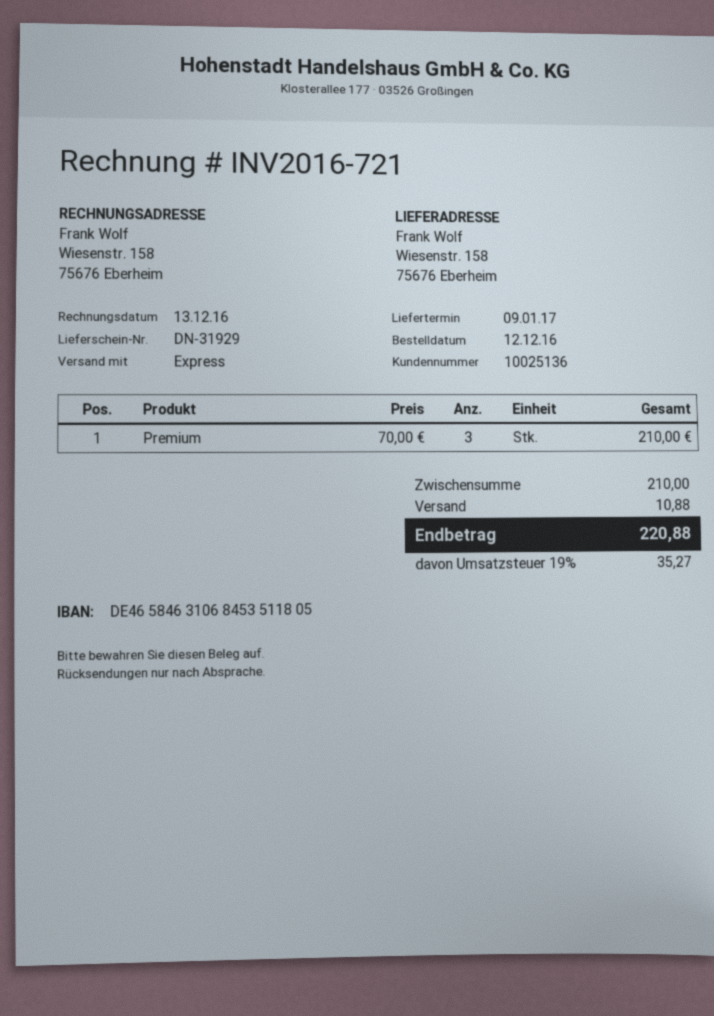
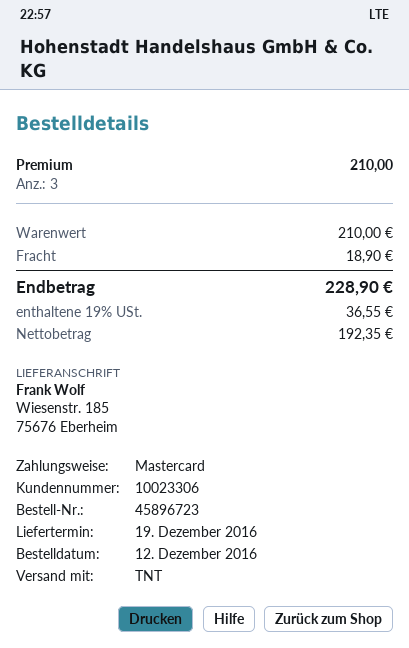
delivery date: 2017-01-09 -> 2016-12-19
customer number: 10025136 -> 10023306
shipping method: express -> TNT
ship to: Wiesenstr. 158, 75676 Eberheim -> Wiesenstr. 185, 75676 Eberheim
shipping: 10.88 -> 18.90
tax: 19% = 35.27 -> 19% = 36.55
total: 220.88 -> 228.90

